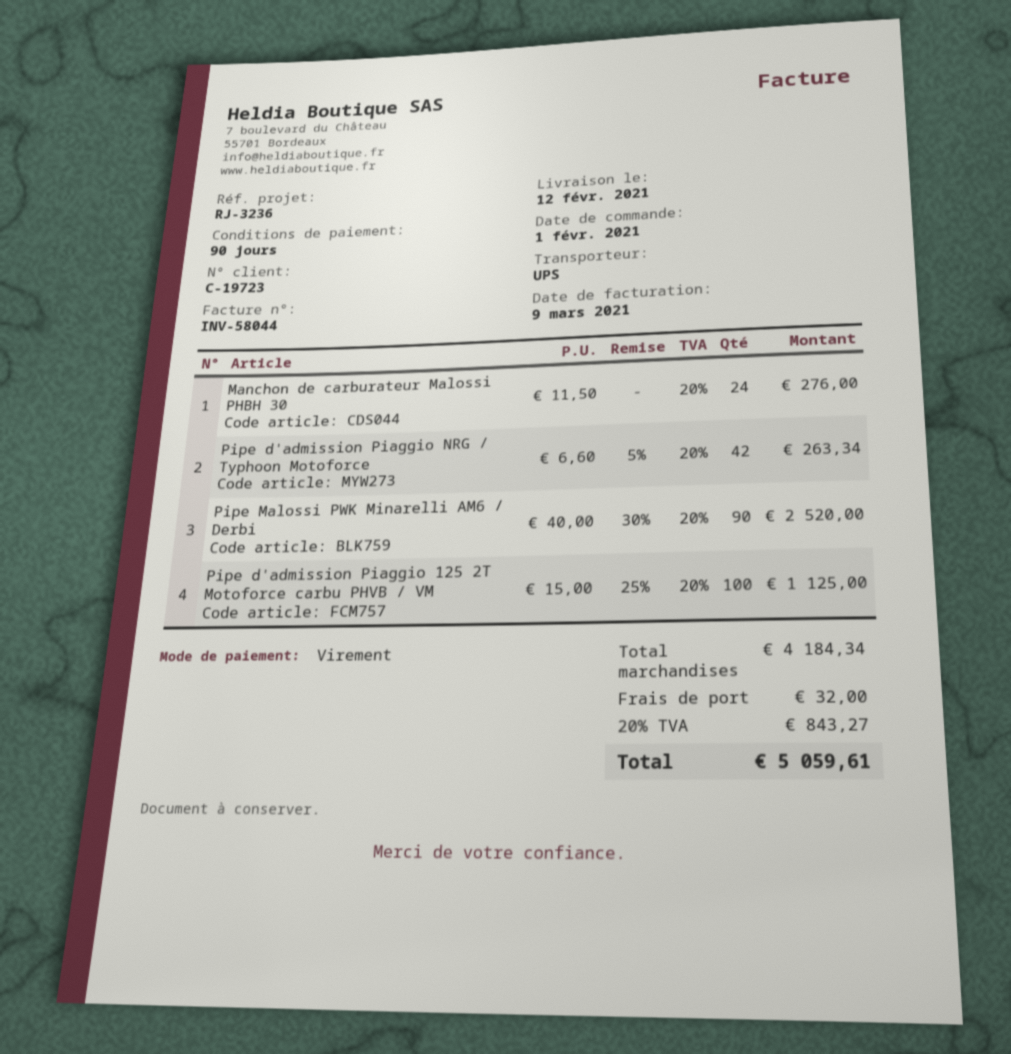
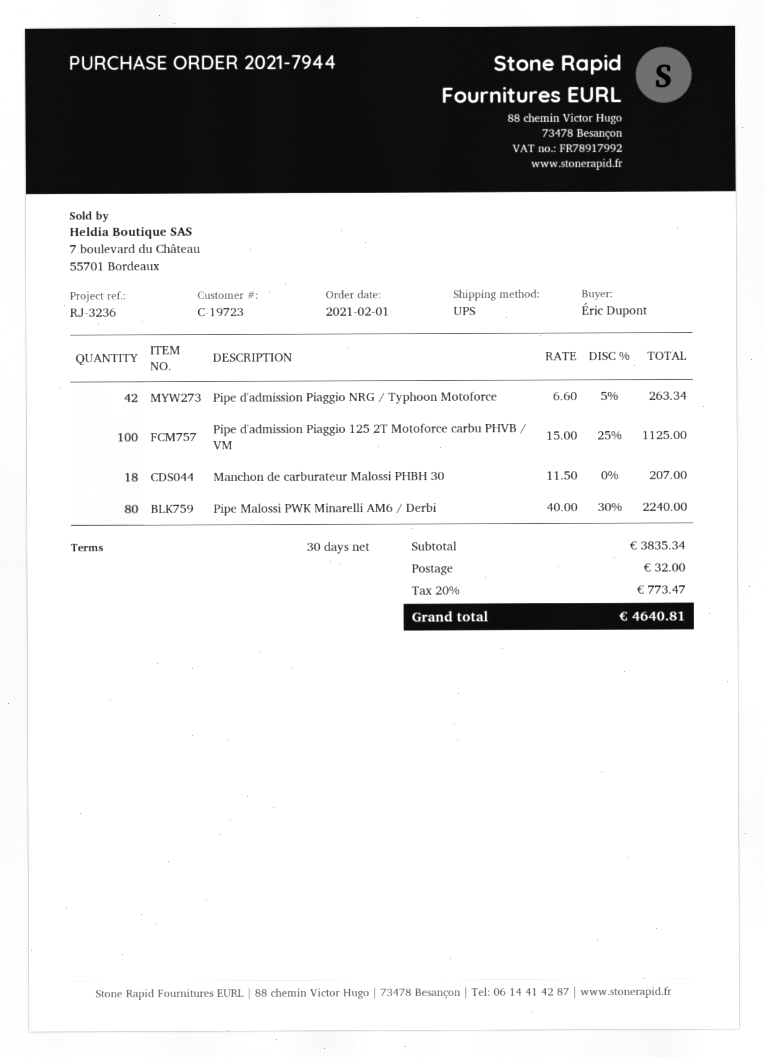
payment terms: 90 days -> 30 days
Manchon de carburateur Malossi PHBH 30: 24 x 11.50 = 276.00 -> 18 x 11.50 = 207.00
Pipe Malossi PWK Minarelli AM6 / Derbi: 90 x 40.00 - 30% = 2520.00 -> 80 x 40.00 - 30% = 2240.00
subtotal: 4184.34 -> 3835.34
tax: 20% = 843.27 -> 20% = 773.47
total: 5059.61 -> 4640.81

